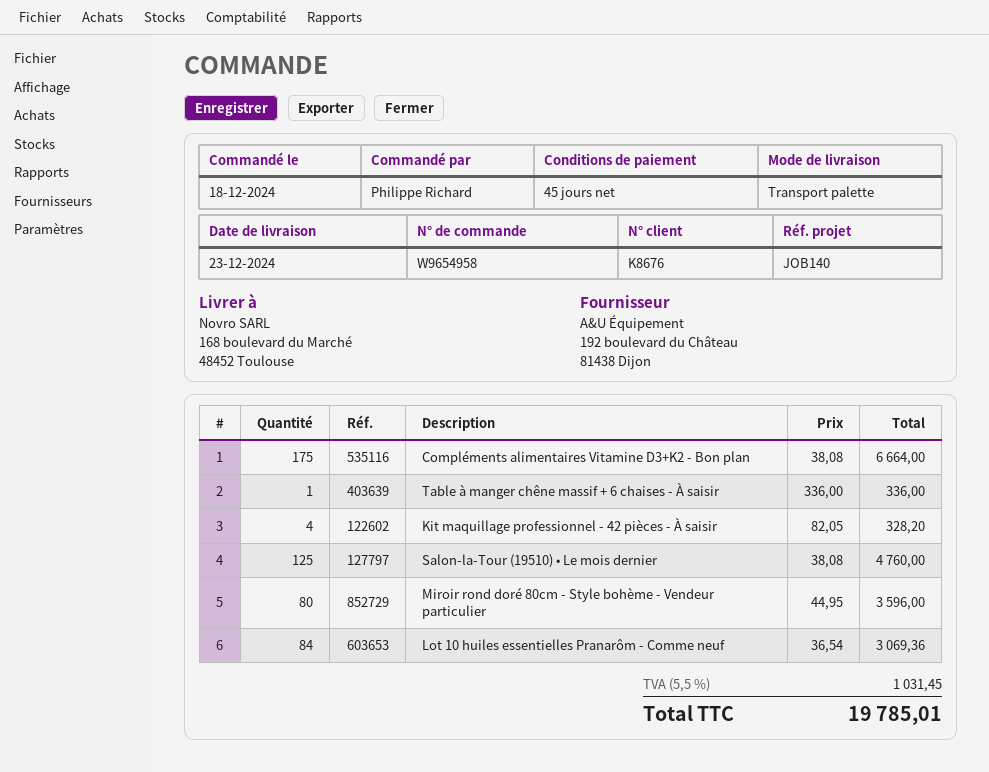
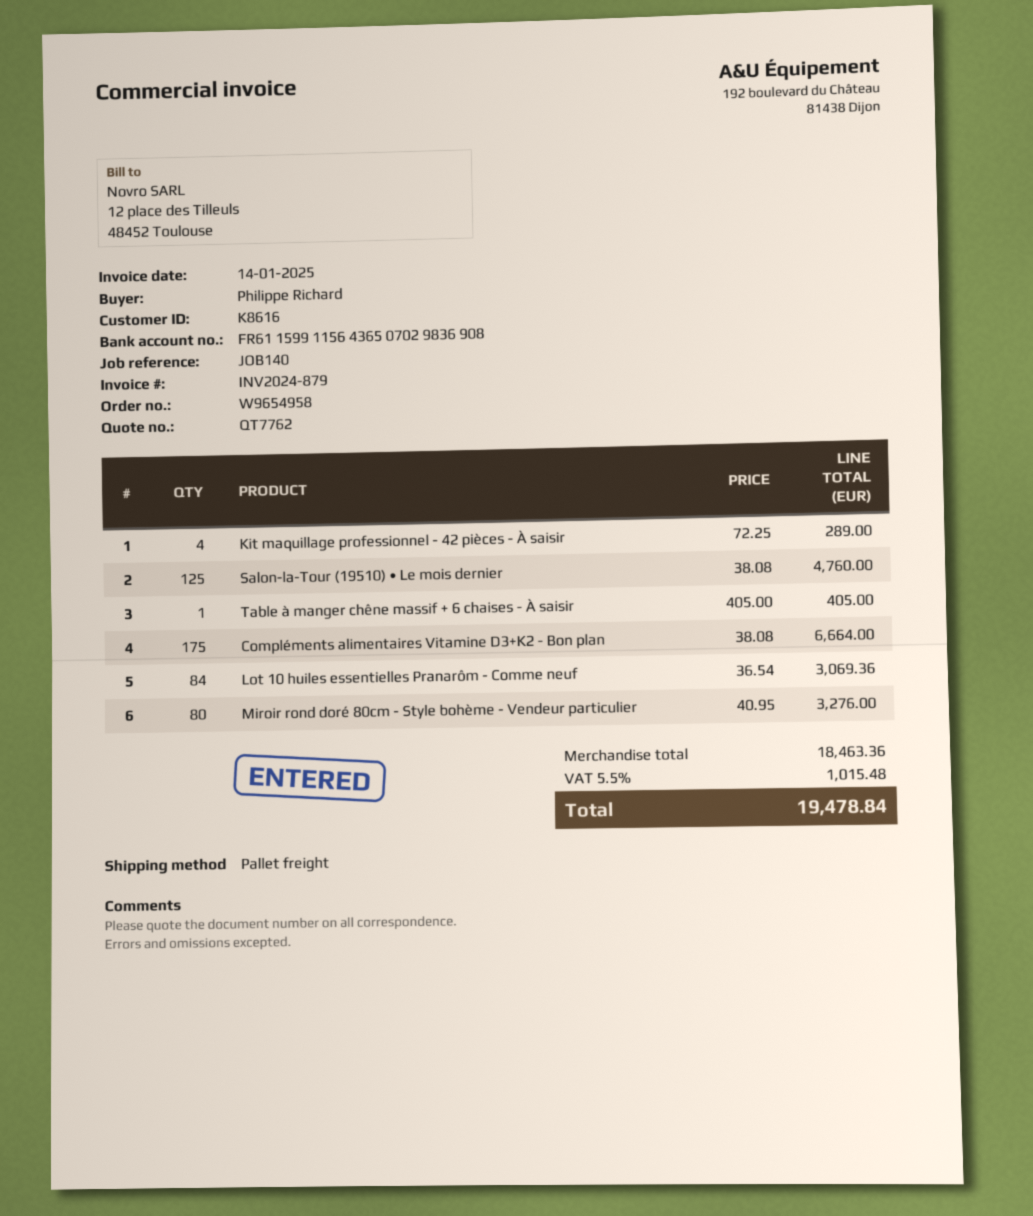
customer number: K8676 -> K8616
Table à manger chêne massif + 6 chaises - À saisir: 1 x 336.00 = 336.00 -> 1 x 405.00 = 405.00
Kit maquillage professionnel - 42 pièces - À saisir: 4 x 82.05 = 328.20 -> 4 x 72.25 = 289.00
Miroir rond doré 80cm - Style bohème - Vendeur particulier: 80 x 44.95 = 3596.00 -> 80 x 40.95 = 3276.00
tax: 5.5% = 1031.45 -> 5.5% = 1015.48
total: 19785.01 -> 19478.84

